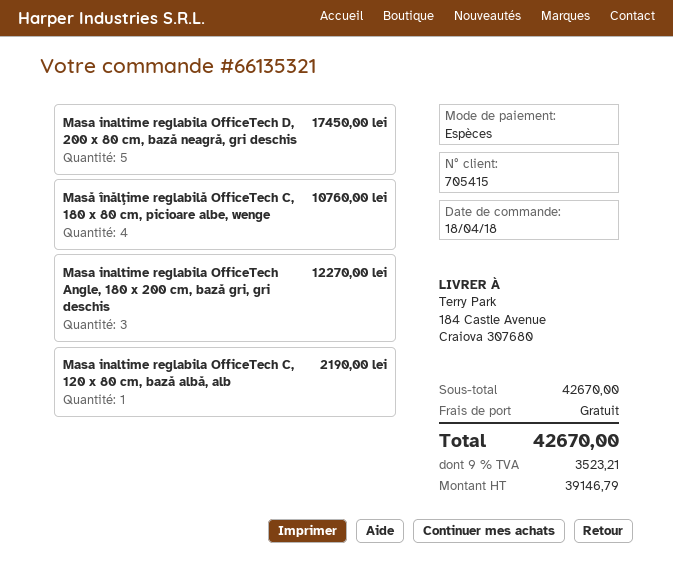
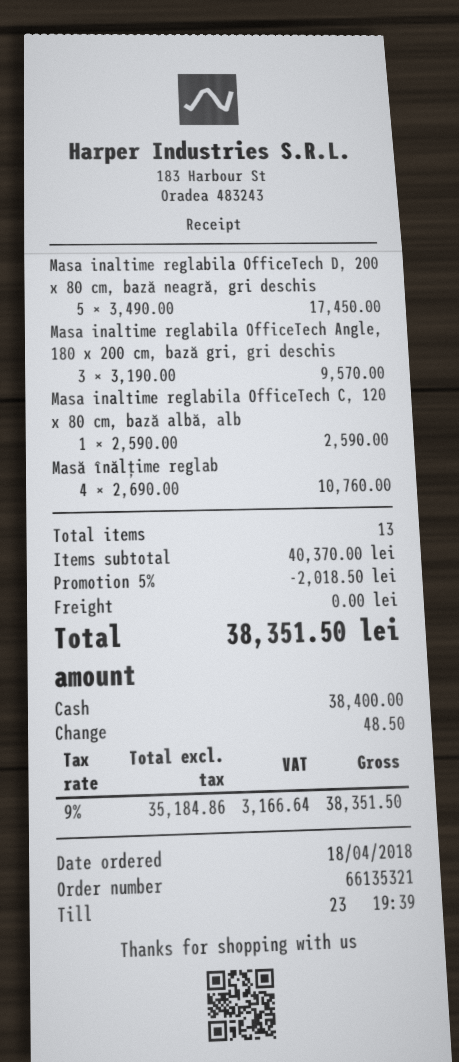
Masa inaltime reglabila OfficeTech Angle, 180 x 200 cm, bază gri, gri deschis: 3 for 12270.00 -> 3 for 9570.00
Masa inaltime reglabila OfficeTech C, 120 x 80 cm, bază albă, alb: 1 for 2190.00 -> 1 for 2590.00
subtotal: 42670.00 -> 40370.00
discount: none -> 5% = 2018.50
net: 39146.79 -> 35184.86
tax: 9% = 3523.21 -> 9% = 3166.64
total: 42670.00 -> 38351.50

